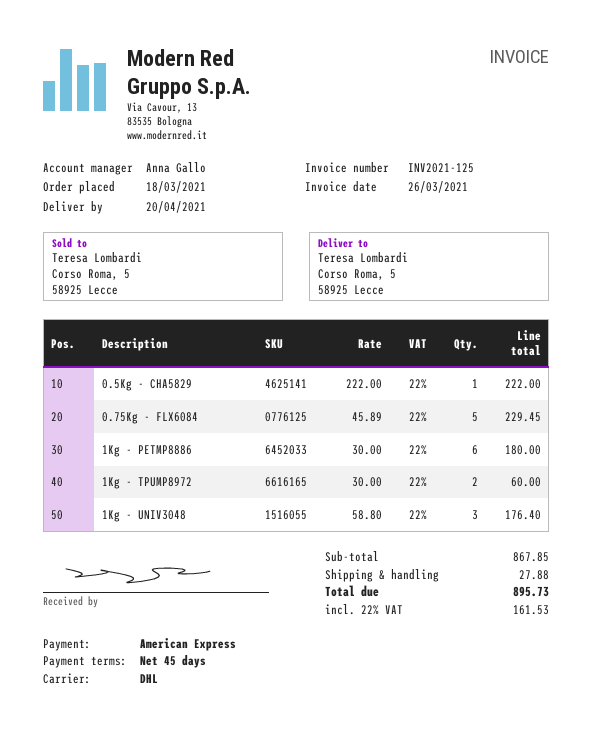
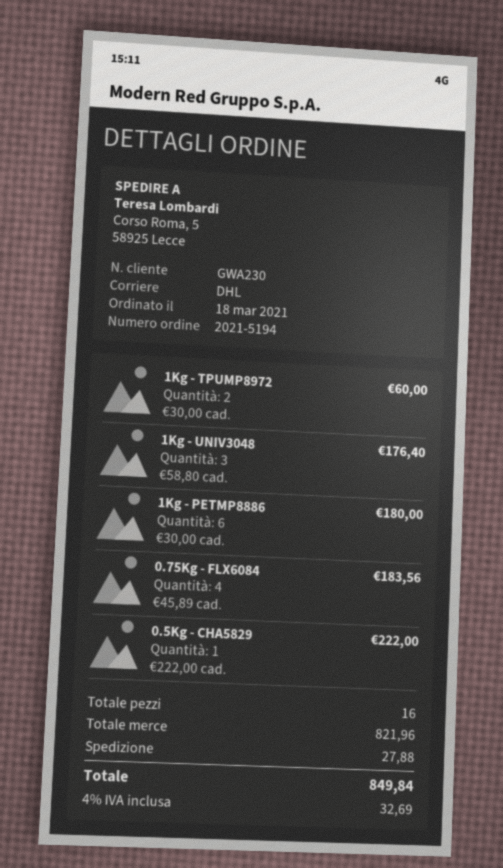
0.75Kg - FLX6084: 5 x 45.89 = 229.45 -> 4 x 45.89 = 183.56
subtotal: 867.85 -> 821.96
tax: 22% = 161.53 -> 4% = 32.69
total: 895.73 -> 849.84

